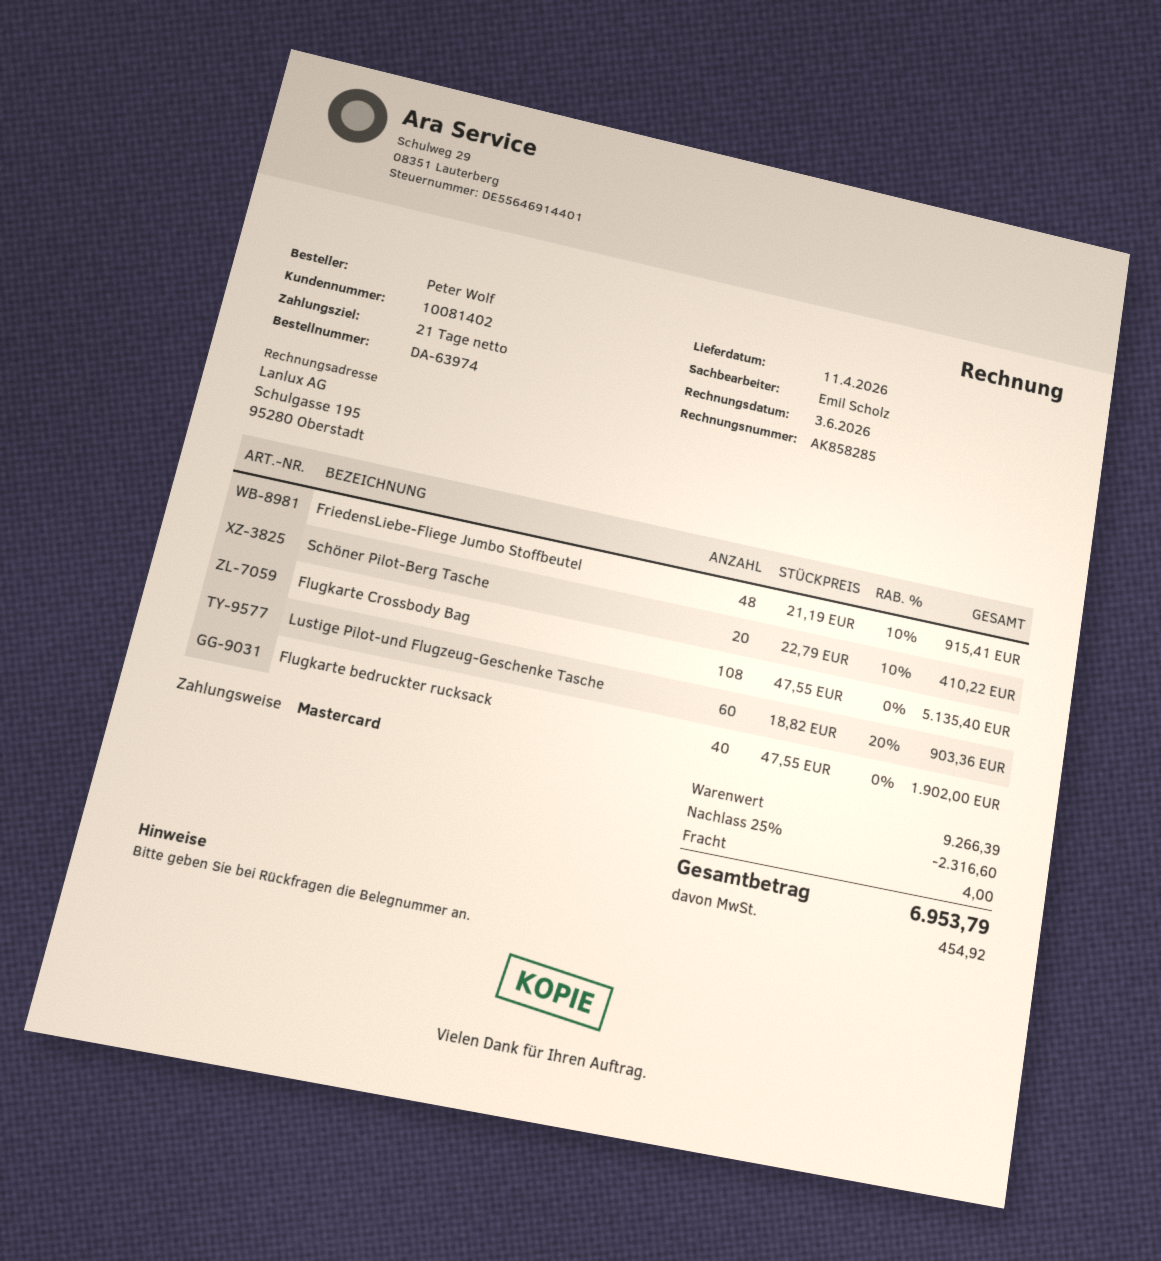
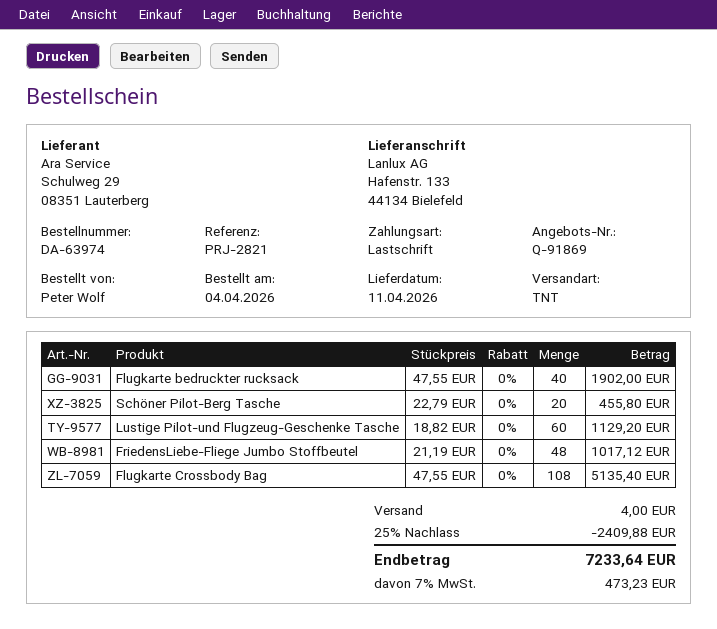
payment method: Mastercard -> direct debit
FriedensLiebe-Fliege Jumbo Stoffbeutel: 48 x 21.19 - 10% = 915.41 -> 48 x 21.19 = 1017.12
Schöner Pilot-Berg Tasche: 20 x 22.79 - 10% = 410.22 -> 20 x 22.79 = 455.80
Lustige Pilot-und Flugzeug-Geschenke Tasche: 60 x 18.82 - 20% = 903.36 -> 60 x 18.82 = 1129.20
discount: 25% = 2316.60 -> 25% = 2409.88
tax: 454.92 -> 473.23
total: 6953.79 -> 7233.64

